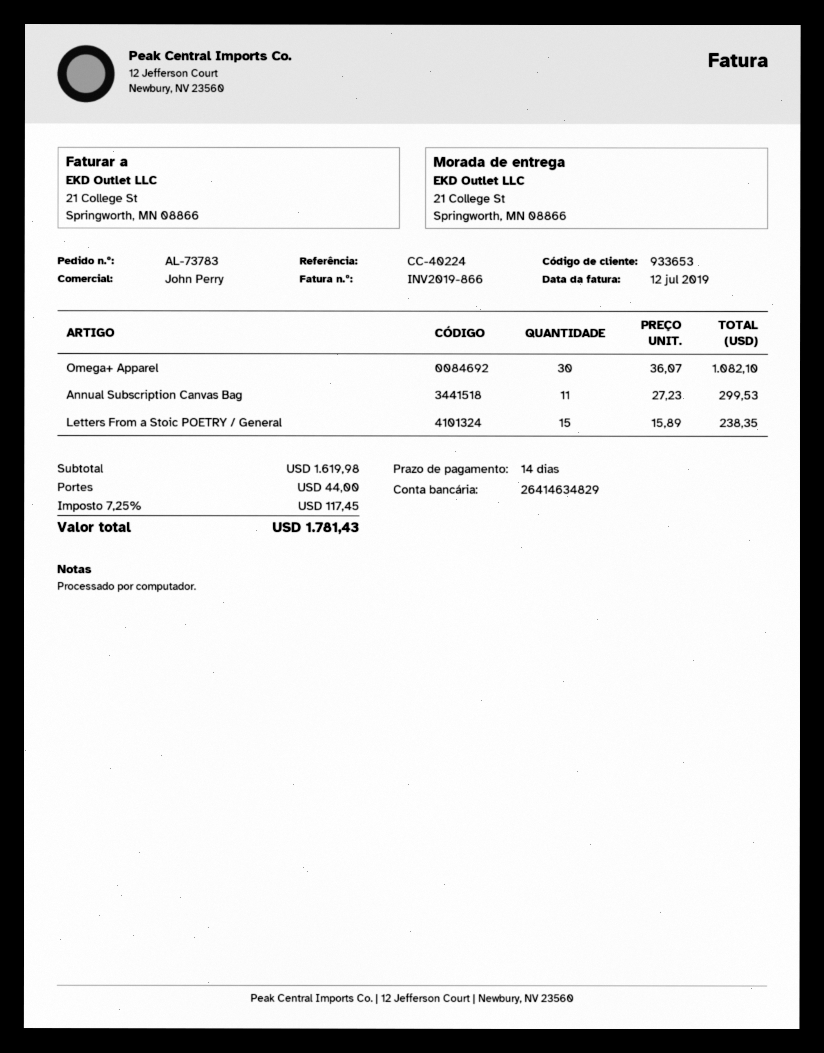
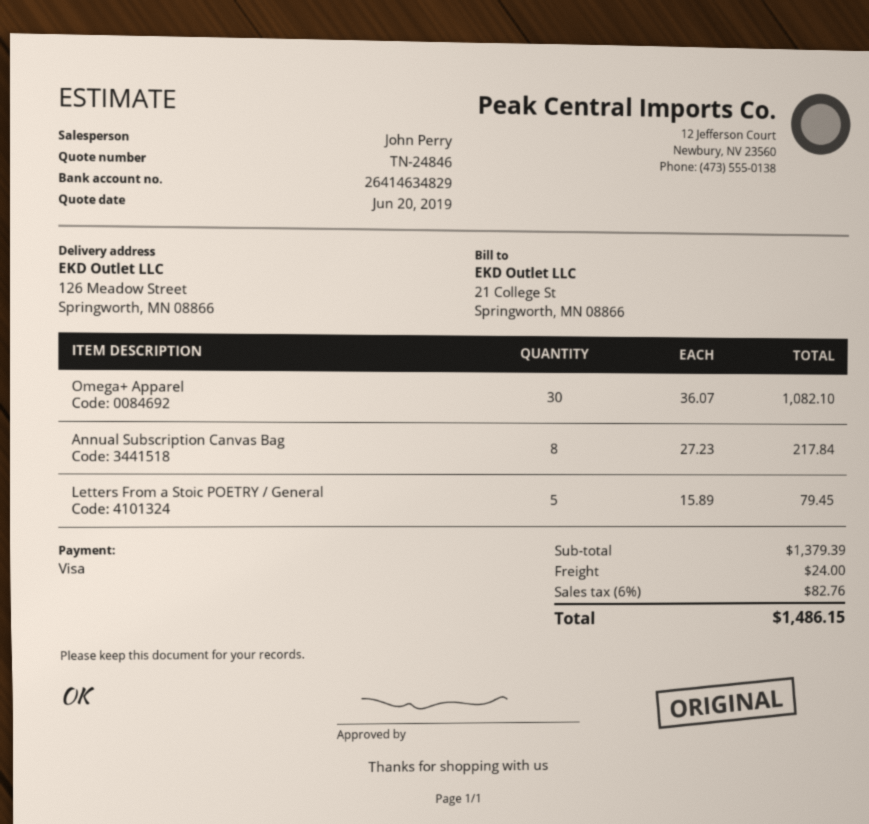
ship to: 21 College St, Springworth, MN 08866 -> 126 Meadow Street, Springworth, MN 08866
Annual Subscription Canvas Bag: 11 x 27.23 = 299.53 -> 8 x 27.23 = 217.84
Letters From a Stoic POETRY / General: 15 x 15.89 = 238.35 -> 5 x 15.89 = 79.45
subtotal: 1619.98 -> 1379.39
shipping: 44.00 -> 24.00
tax: 7.25% = 117.45 -> 6% = 82.76
total: 1781.43 -> 1486.15

